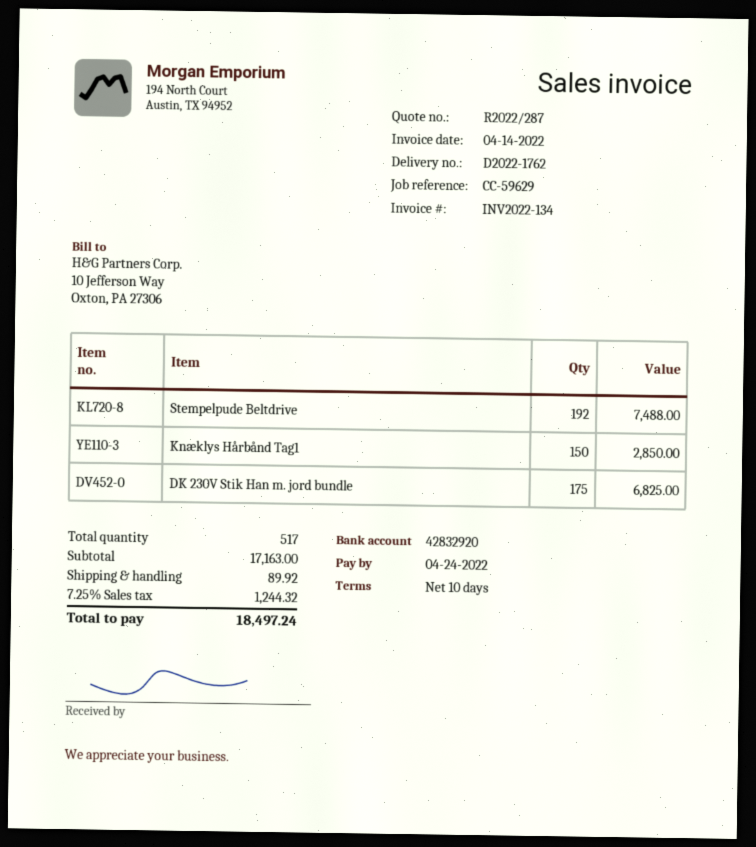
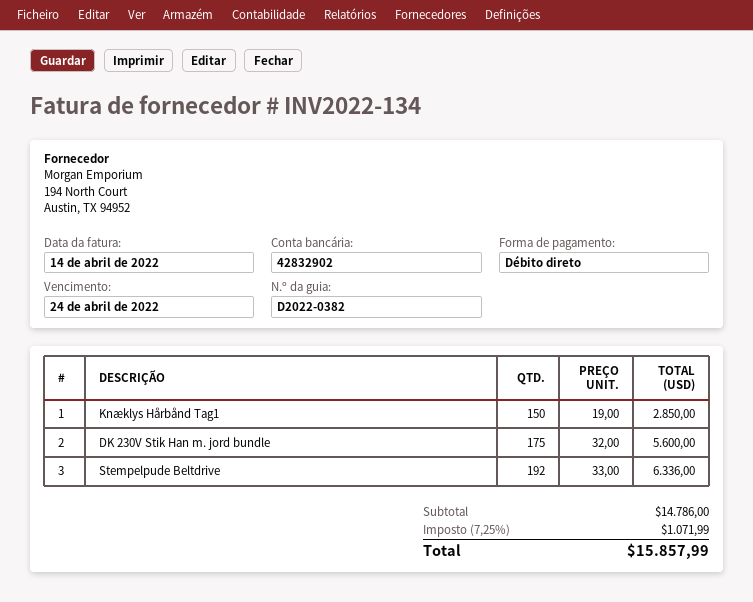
delivery note number: D2022-1762 -> D2022-0382
bank account: 42832920 -> 42832902
Stempelpude Beltdrive: 192 for 7488.00 -> 192 for 6336.00
DK 230V Stik Han m. jord bundle: 175 for 6825.00 -> 175 for 5600.00
subtotal: 17163.00 -> 14786.00
shipping: 89.92 -> none
tax: 7.25% = 1244.32 -> 7.25% = 1071.99
total: 18497.24 -> 15857.99

